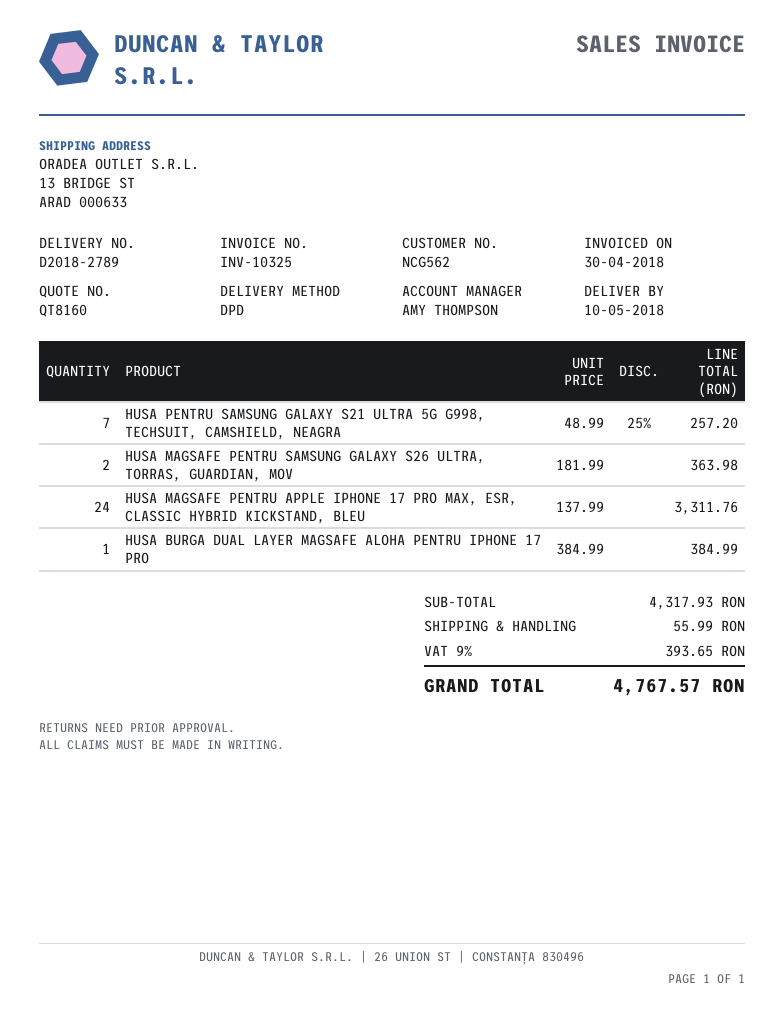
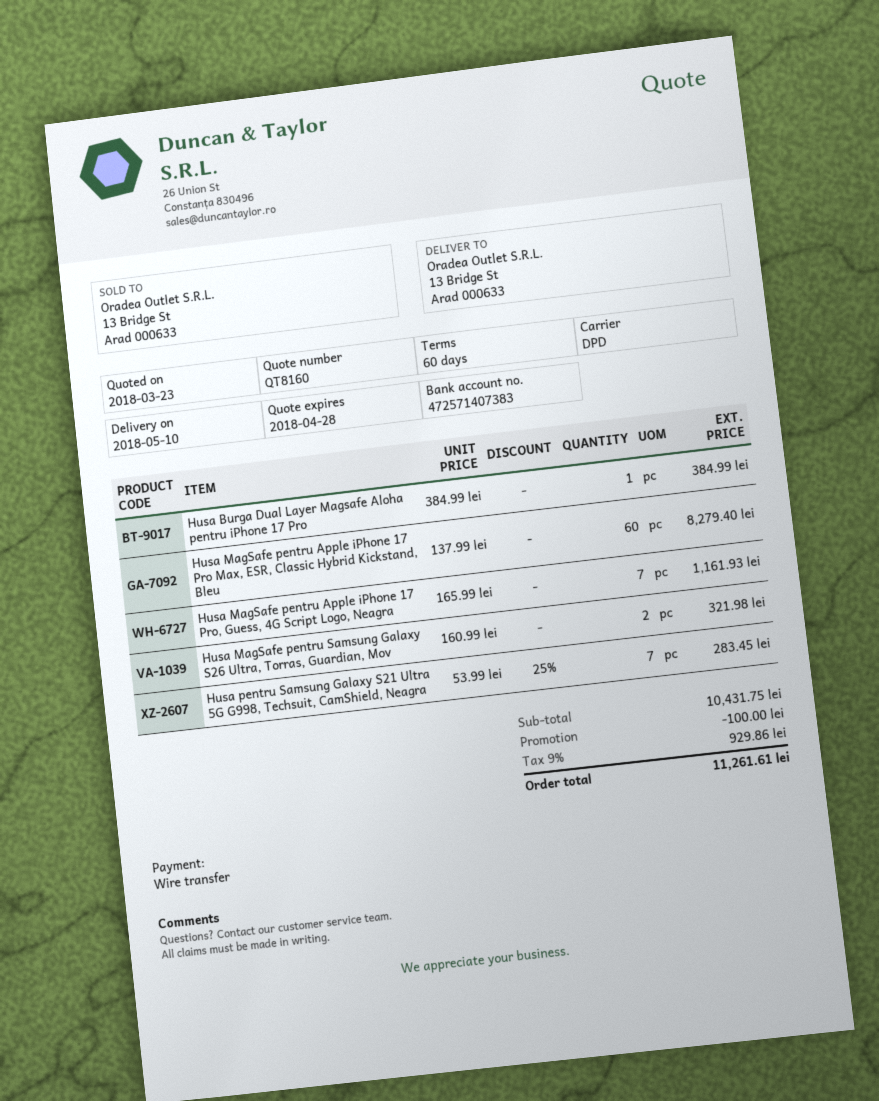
HUSA PENTRU SAMSUNG GALAXY S21 ULTRA 5G G998, TECHSUIT, CAMSHIELD, NEAGRA: 7 x 48.99 - 25% = 257.20 -> 7 x 53.99 - 25% = 283.45
HUSA MAGSAFE PENTRU SAMSUNG GALAXY S26 ULTRA, TORRAS, GUARDIAN, MOV: 2 x 181.99 = 363.98 -> 2 x 160.99 = 321.98
HUSA MAGSAFE PENTRU APPLE IPHONE 17 PRO MAX, ESR, CLASSIC HYBRID KICKSTAND, BLEU: 24 x 137.99 = 3311.76 -> 60 x 137.99 = 8279.40
Husa MagSafe pentru Apple iPhone 17 Pro, Guess, 4G Script Logo, Neagra: none -> 7 x 165.99 = 1161.93
subtotal: 4317.93 -> 10431.75
discount: none -> 100.00
shipping: 55.99 -> none
tax: 9% = 393.65 -> 9% = 929.86
total: 4767.57 -> 11261.61

